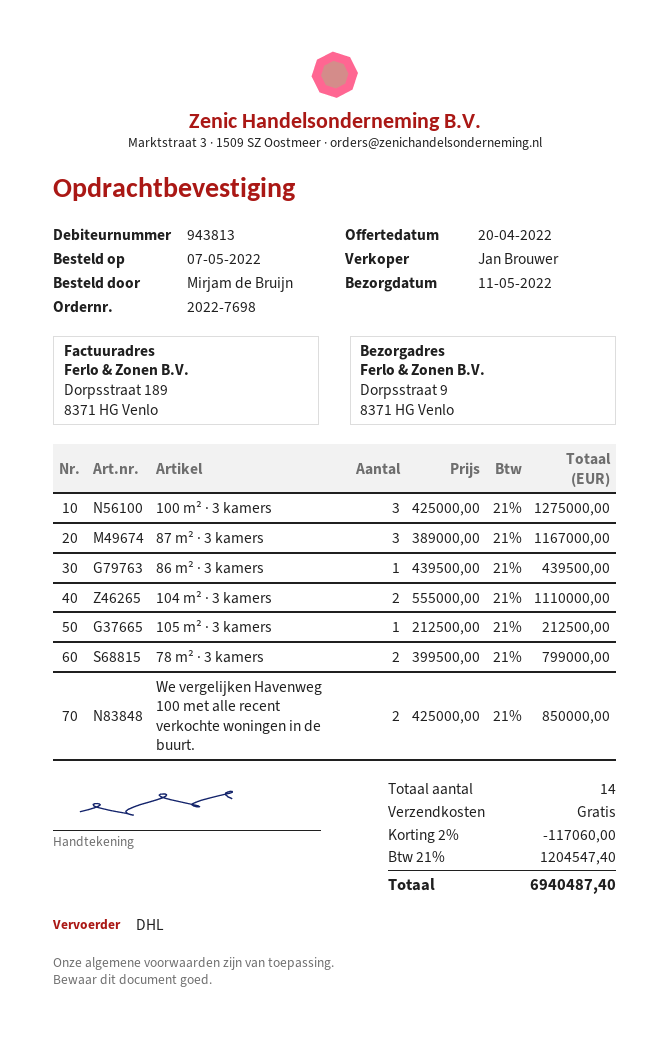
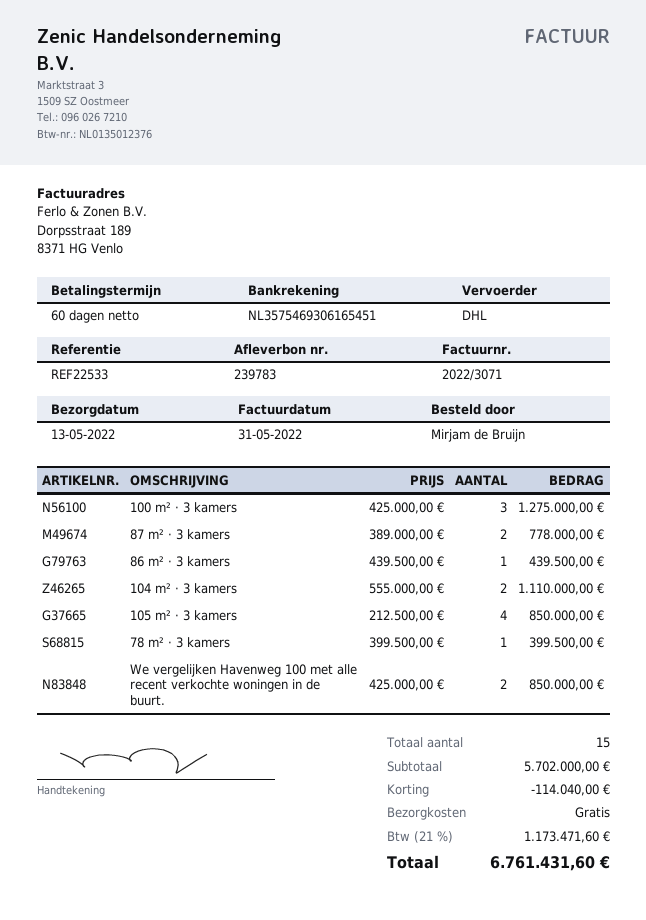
delivery date: 2022-05-11 -> 2022-05-13
87 m² · 3 kamers: 3 x 389000.00 = 1167000.00 -> 2 x 389000.00 = 778000.00
105 m² · 3 kamers: 1 x 212500.00 = 212500.00 -> 4 x 212500.00 = 850000.00
78 m² · 3 kamers: 2 x 399500.00 = 799000.00 -> 1 x 399500.00 = 399500.00
total quantity: 14 -> 15
discount: 117060.00 -> 114040.00
tax: 21% = 1204547.40 -> 21% = 1173471.60
total: 6940487.40 -> 6761431.60

